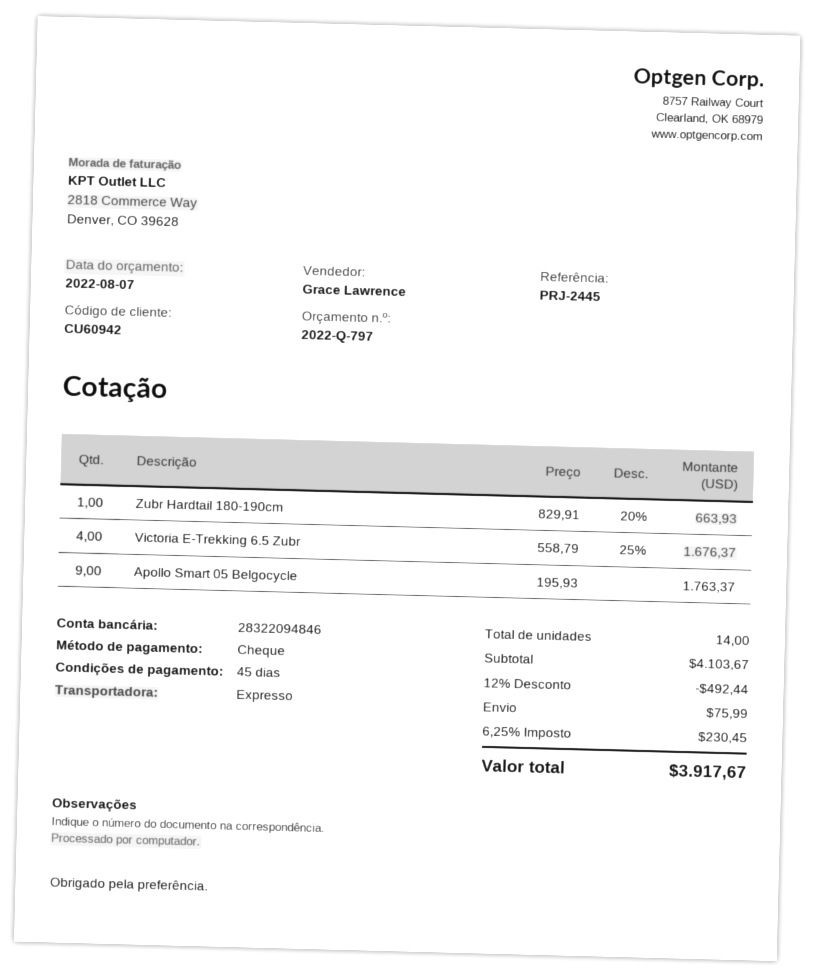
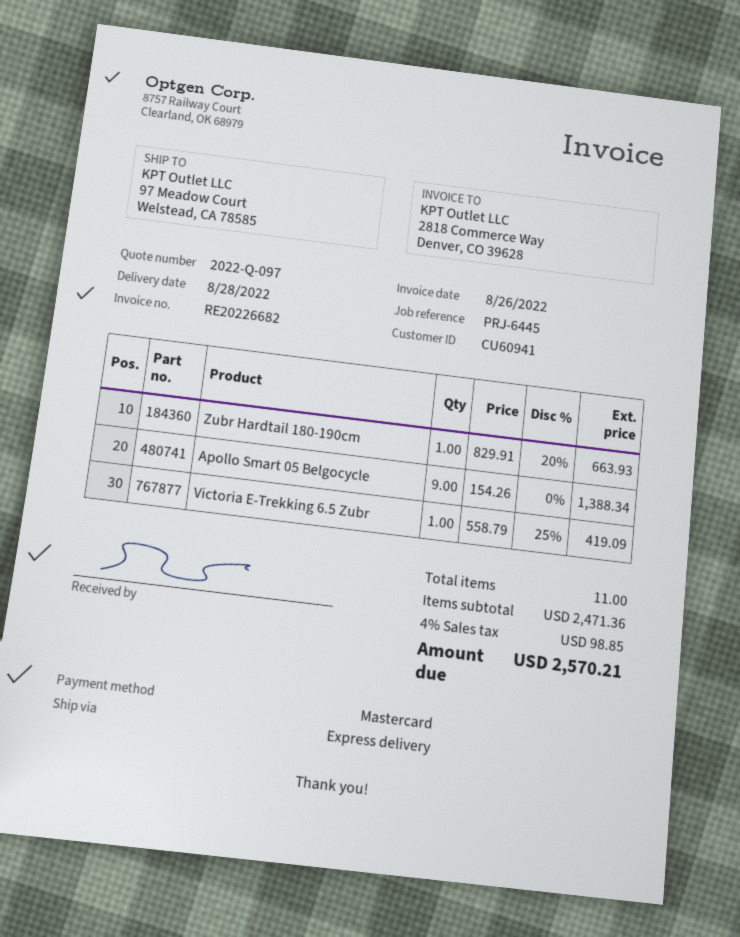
quote number: 2022-Q-797 -> 2022-Q-097
customer number: CU60942 -> CU60941
reference: PRJ-2445 -> PRJ-6445
payment method: cheque -> Mastercard
Victoria E-Trekking 6.5 Zubr: 4 x 558.79 - 25% = 1676.37 -> 1 x 558.79 - 25% = 419.09
Apollo Smart 05 Belgocycle: 9 x 195.93 = 1763.37 -> 9 x 154.26 = 1388.34
total quantity: 14 -> 11
subtotal: 4103.67 -> 2471.36
discount: 12% = 492.44 -> none
shipping: 75.99 -> none
tax: 6.25% = 230.45 -> 4% = 98.85
total: 3917.67 -> 2570.21

